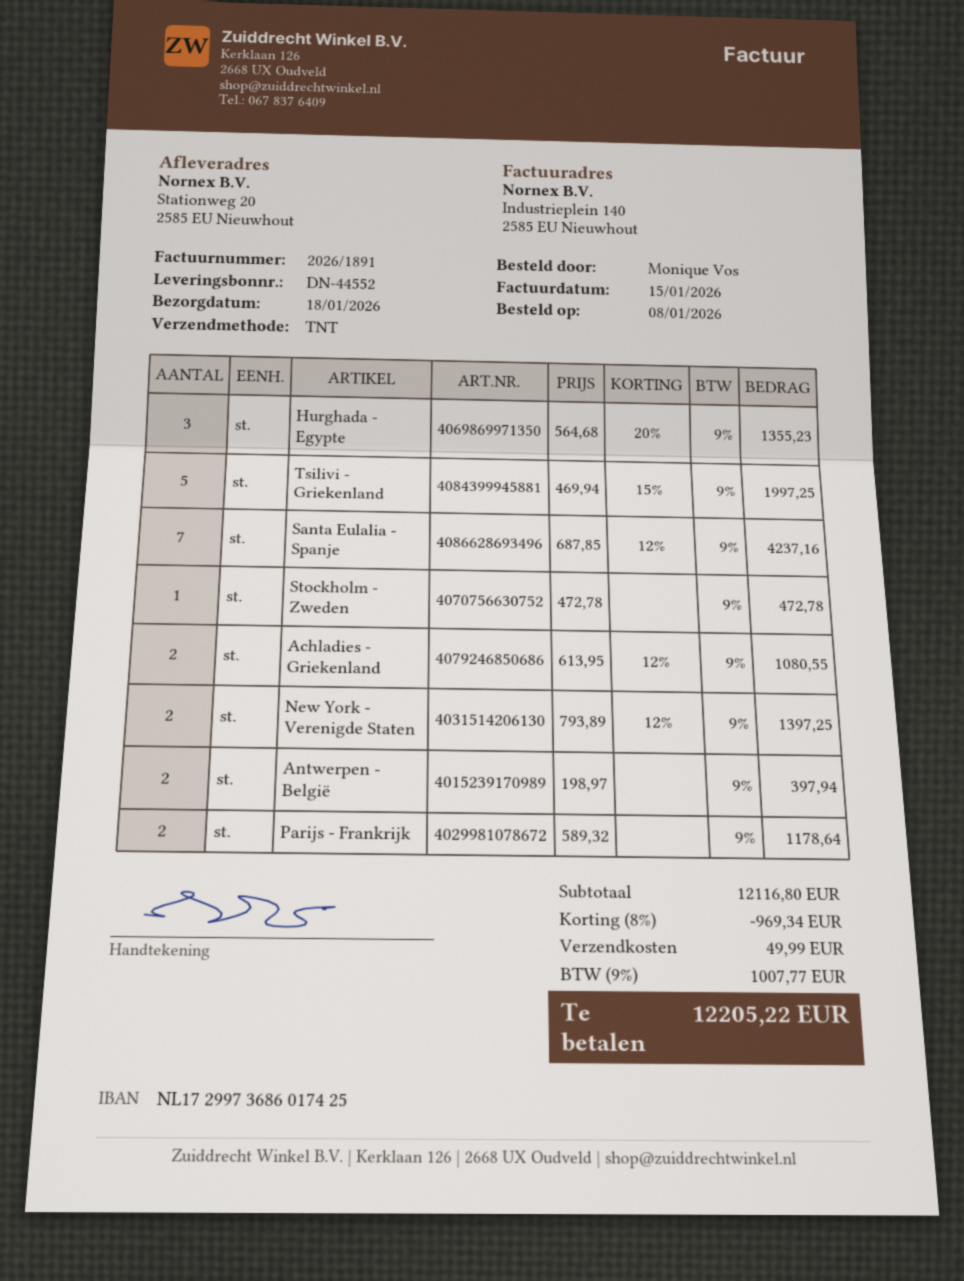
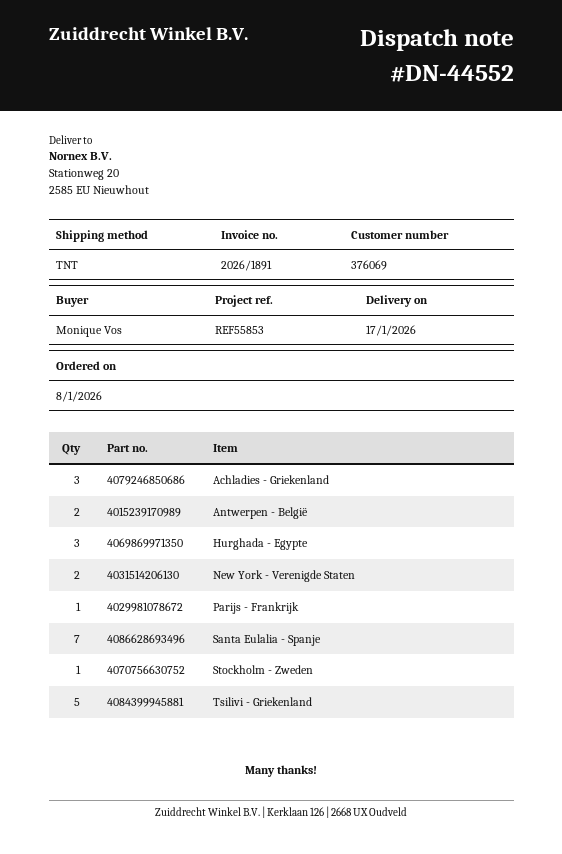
delivery date: 2026-01-18 -> 2026-01-17
Achladies - Griekenland: 2 -> 3
Parijs - Frankrijk: 2 -> 1

